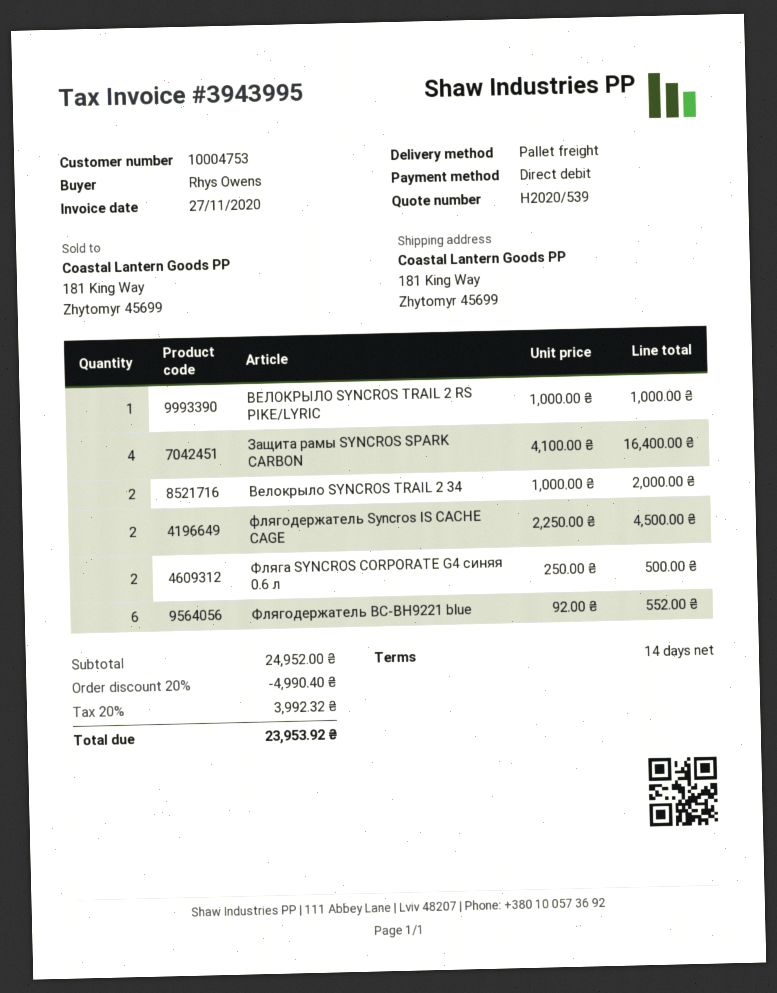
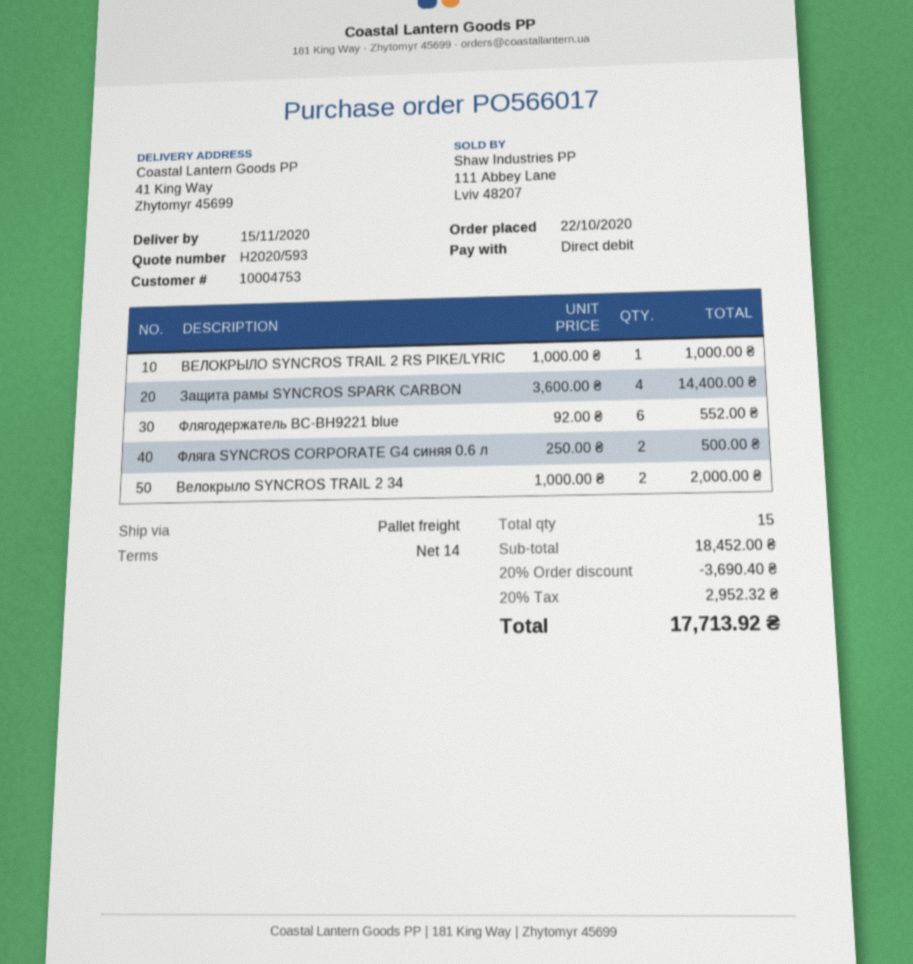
quote number: H2020/539 -> H2020/593
ship to: 181 King Way, Zhytomyr 45699 -> 41 King Way, Zhytomyr 45699
Защита рамы SYNCROS SPARK CARBON: 4 x 4100.00 = 16400.00 -> 4 x 3600.00 = 14400.00
флягодержатель Syncros IS CACHE CAGE: 2 x 2250.00 = 4500.00 -> none
subtotal: 24952.00 -> 18452.00
discount: 20% = 4990.40 -> 20% = 3690.40
tax: 20% = 3992.32 -> 20% = 2952.32
total: 23953.92 -> 17713.92

